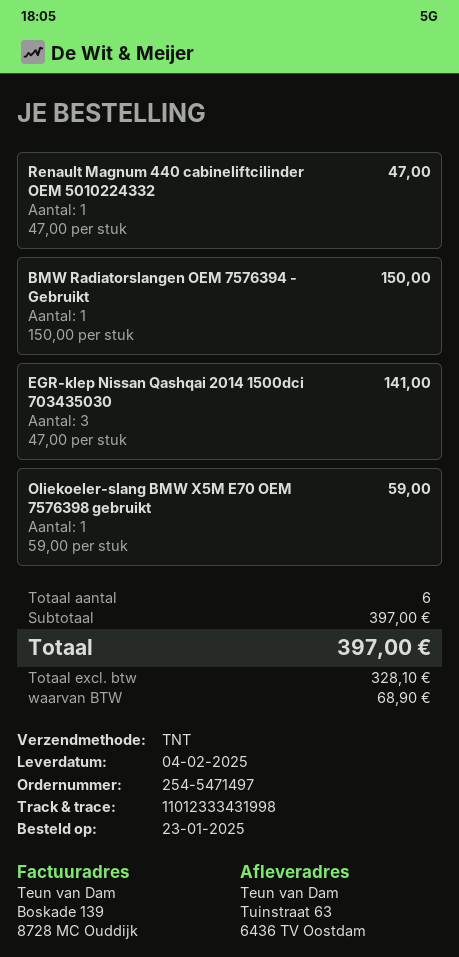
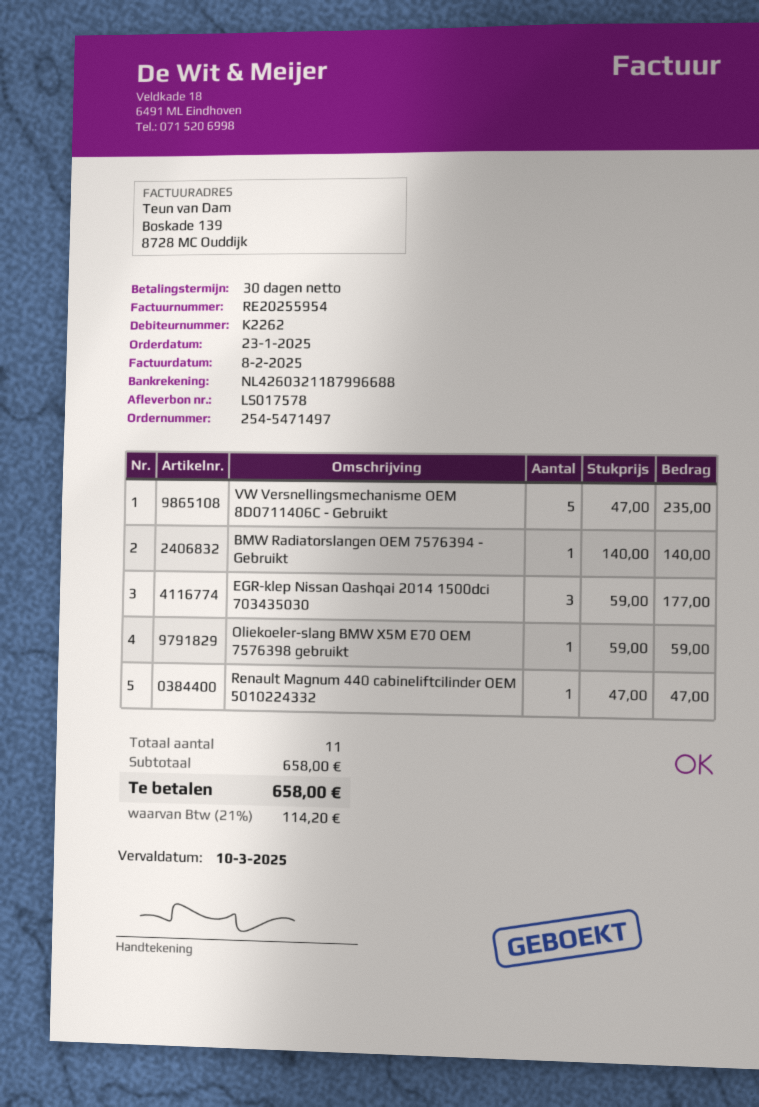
BMW Radiatorslangen OEM 7576394 - Gebruikt: 1 x 150.00 = 150.00 -> 1 x 140.00 = 140.00
EGR-klep Nissan Qashqai 2014 1500dci 703435030: 3 x 47.00 = 141.00 -> 3 x 59.00 = 177.00
VW Versnellingsmechanisme OEM 8D0711406C - Gebruikt: none -> 5 x 47.00 = 235.00
total quantity: 6 -> 11
subtotal: 397.00 -> 658.00
tax: 68.90 -> 114.20
total: 397.00 -> 658.00

